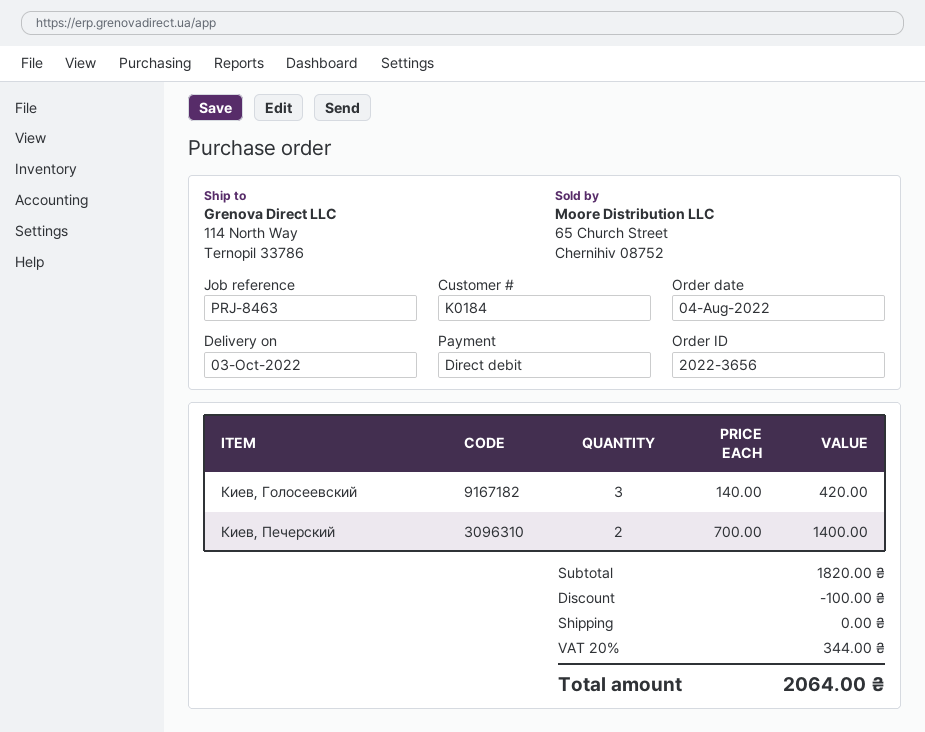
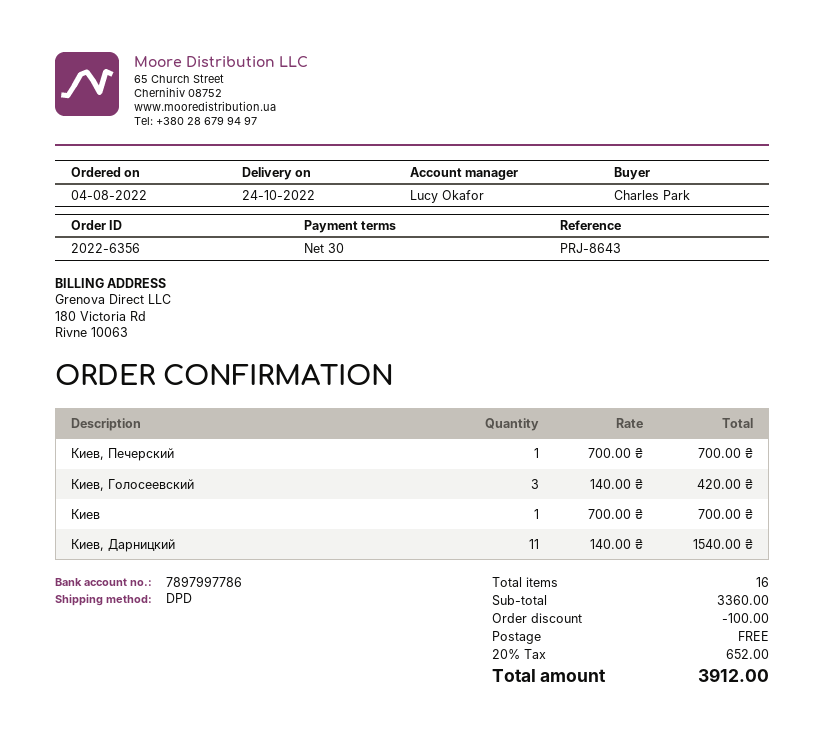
order number: 2022-3656 -> 2022-6356
delivery date: 2022-10-03 -> 2022-10-24
reference: PRJ-8463 -> PRJ-8643
Киев, Печерский: 2 x 700.00 = 1400.00 -> 1 x 700.00 = 700.00
Киев: none -> 1 x 700.00 = 700.00
Киев, Дарницкий: none -> 11 x 140.00 = 1540.00
subtotal: 1820.00 -> 3360.00
tax: 20% = 344.00 -> 20% = 652.00
total: 2064.00 -> 3912.00

